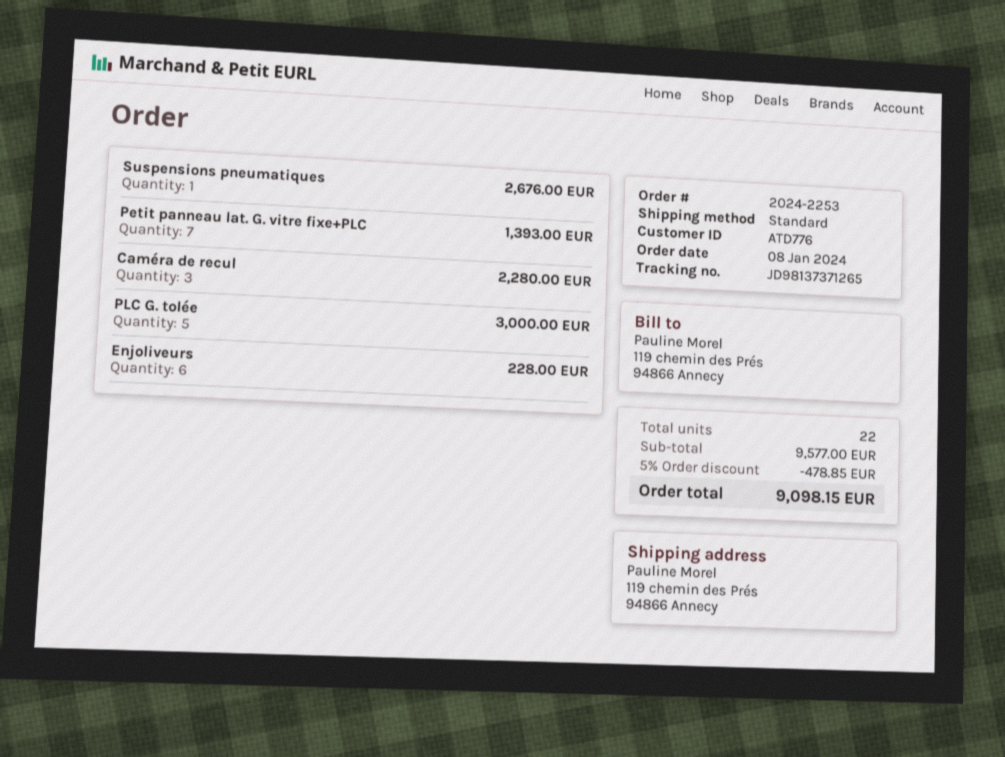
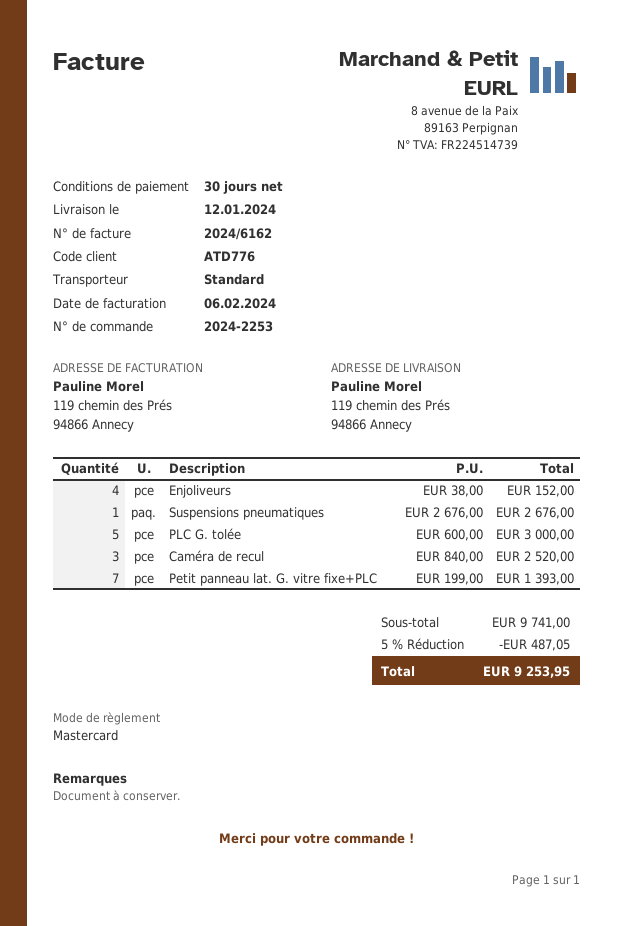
Caméra de recul: 3 for 2280.00 -> 3 for 2520.00
Enjoliveurs: 6 for 228.00 -> 4 for 152.00
subtotal: 9577.00 -> 9741.00
discount: 5% = 478.85 -> 5% = 487.05
total: 9098.15 -> 9253.95

